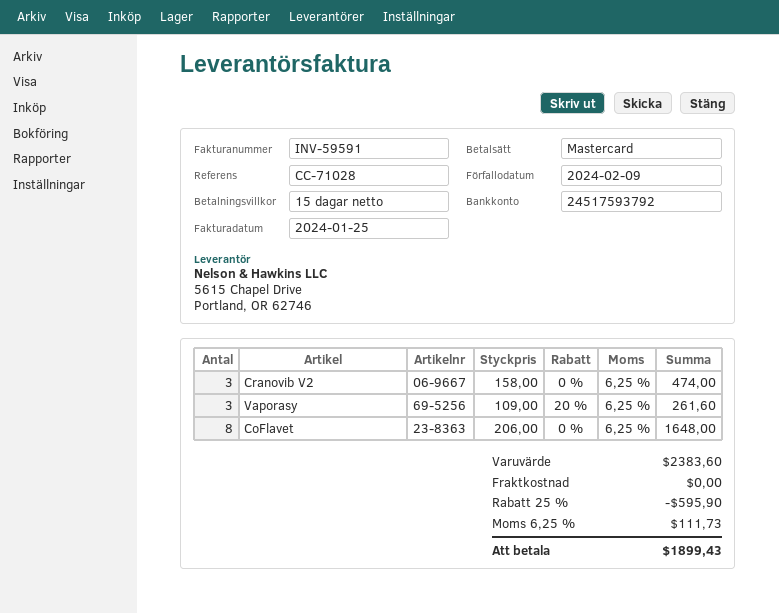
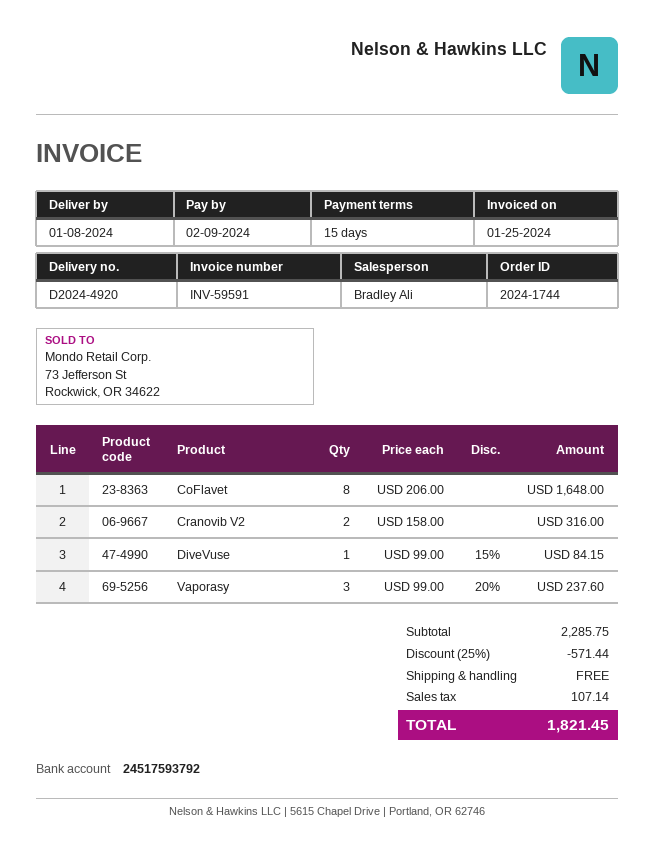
Cranovib V2: 3 x 158.00 = 474.00 -> 2 x 158.00 = 316.00
Vaporasy: 3 x 109.00 - 20% = 261.60 -> 3 x 99.00 - 20% = 237.60
DiveVuse: none -> 1 x 99.00 - 15% = 84.15
subtotal: 2383.60 -> 2285.75
discount: 25% = 595.90 -> 25% = 571.44
tax: 111.73 -> 107.14
total: 1899.43 -> 1821.45

